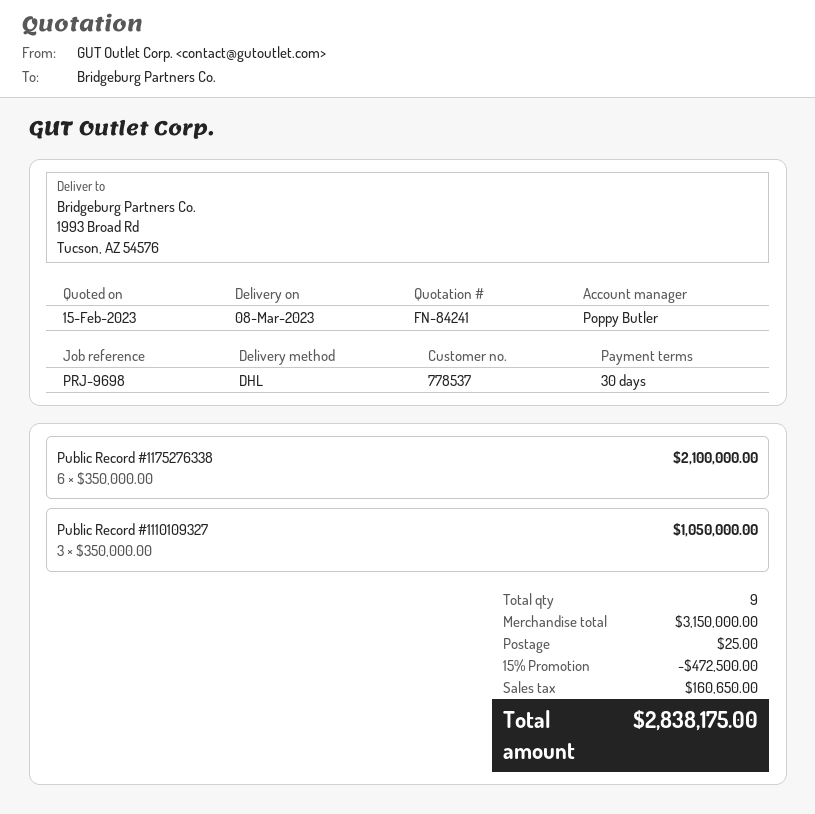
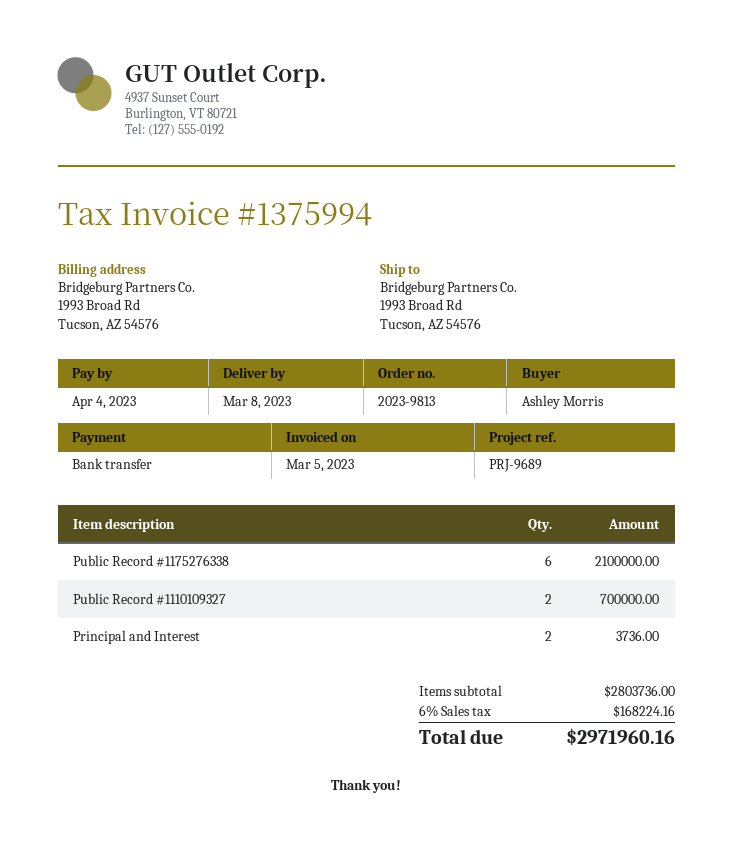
reference: PRJ-9698 -> PRJ-9689
Public Record #1110109327: 3 for 1050000.00 -> 2 for 700000.00
Principal and Interest: none -> 2 for 3736.00
subtotal: 3150000.00 -> 2803736.00
discount: 15% = 472500.00 -> none
shipping: 25.00 -> none
tax: 160650.00 -> 168224.16
total: 2838175.00 -> 2971960.16

